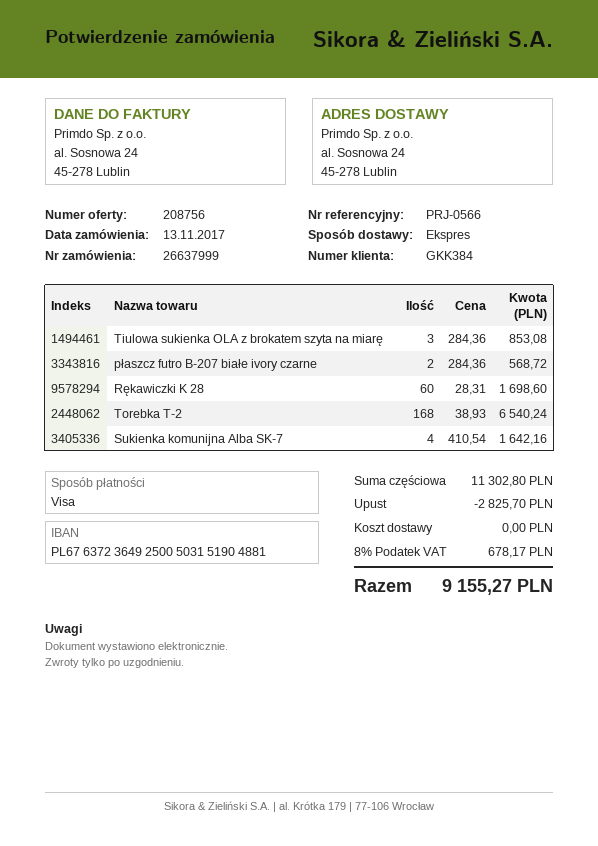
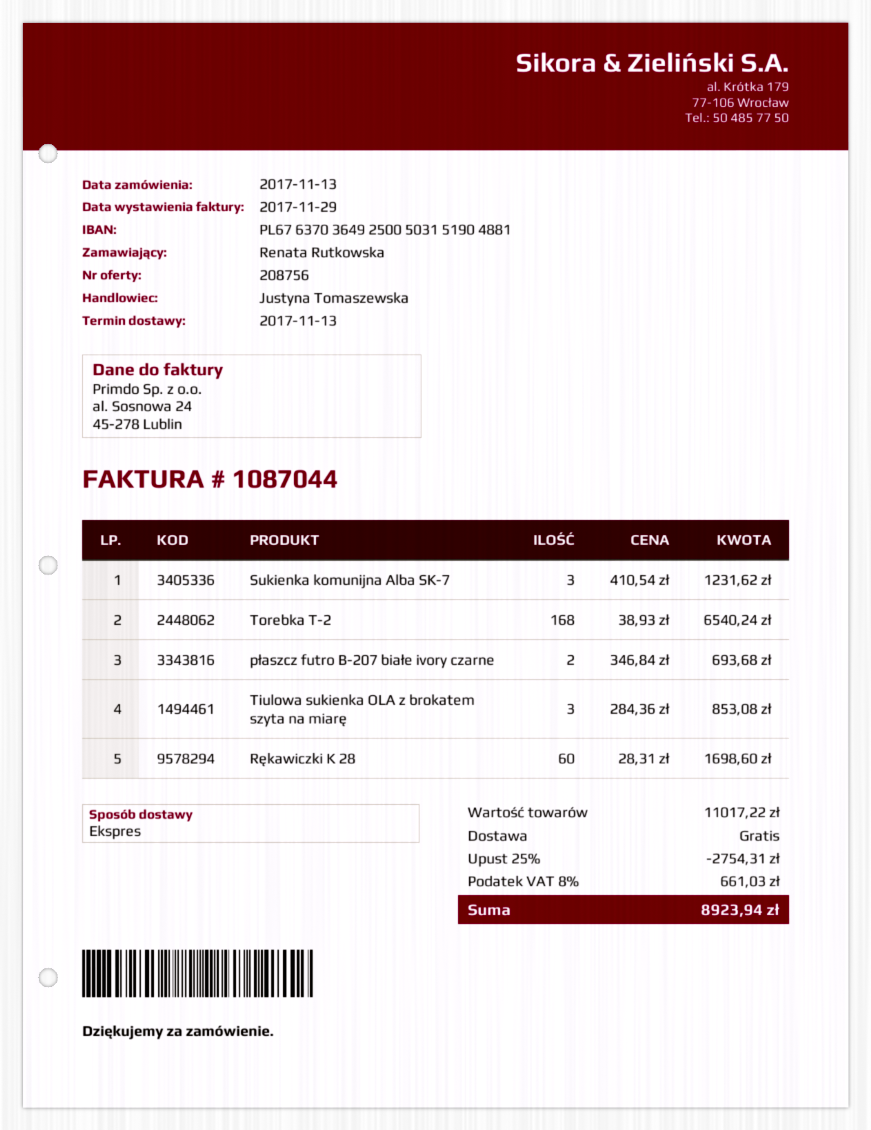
bank account: PL67637236492500503151904881 -> PL67637036492500503151904881
płaszcz futro B-207 białe ivory czarne: 2 x 284.36 = 568.72 -> 2 x 346.84 = 693.68
Sukienka komunijna Alba SK-7: 4 x 410.54 = 1642.16 -> 3 x 410.54 = 1231.62
subtotal: 11302.80 -> 11017.22
discount: 2825.70 -> 2754.31
tax: 8% = 678.17 -> 8% = 661.03
total: 9155.27 -> 8923.94

